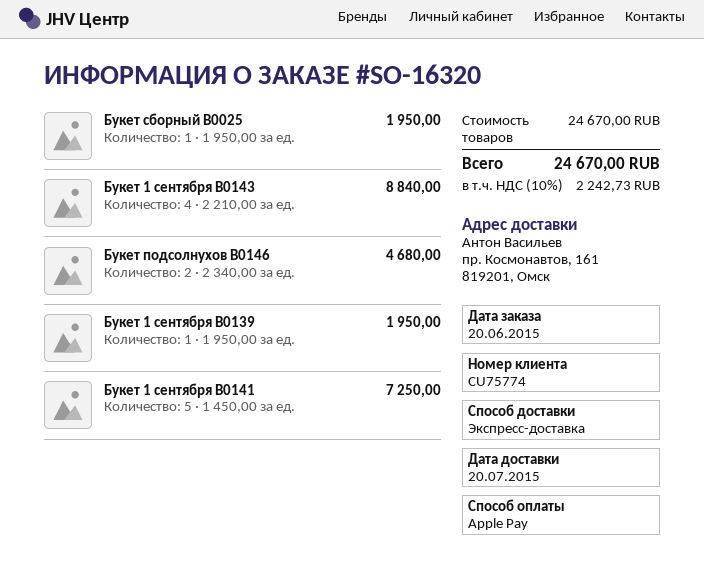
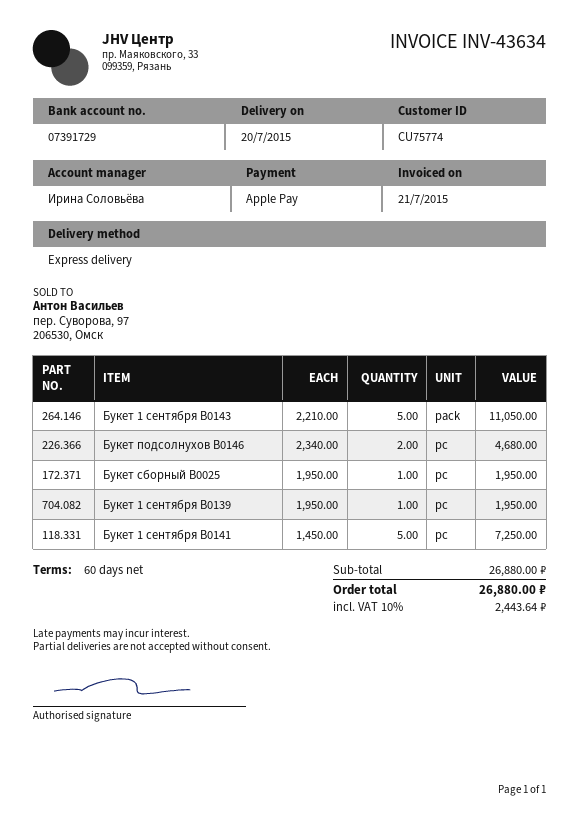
Букет 1 сентября В0143: 4 x 2210.00 = 8840.00 -> 5 x 2210.00 = 11050.00
subtotal: 24670.00 -> 26880.00
tax: 10% = 2242.73 -> 10% = 2443.64
total: 24670.00 -> 26880.00

